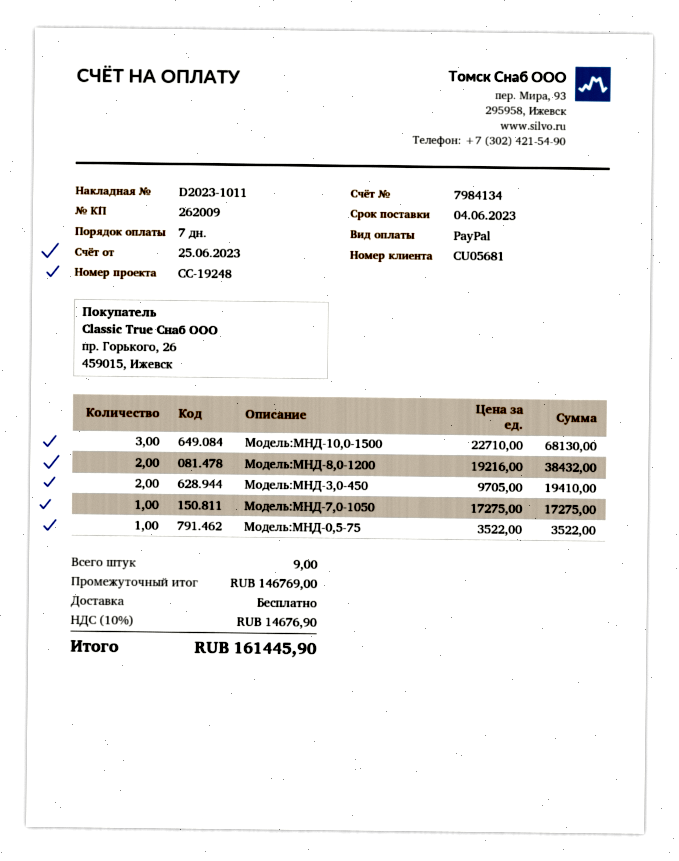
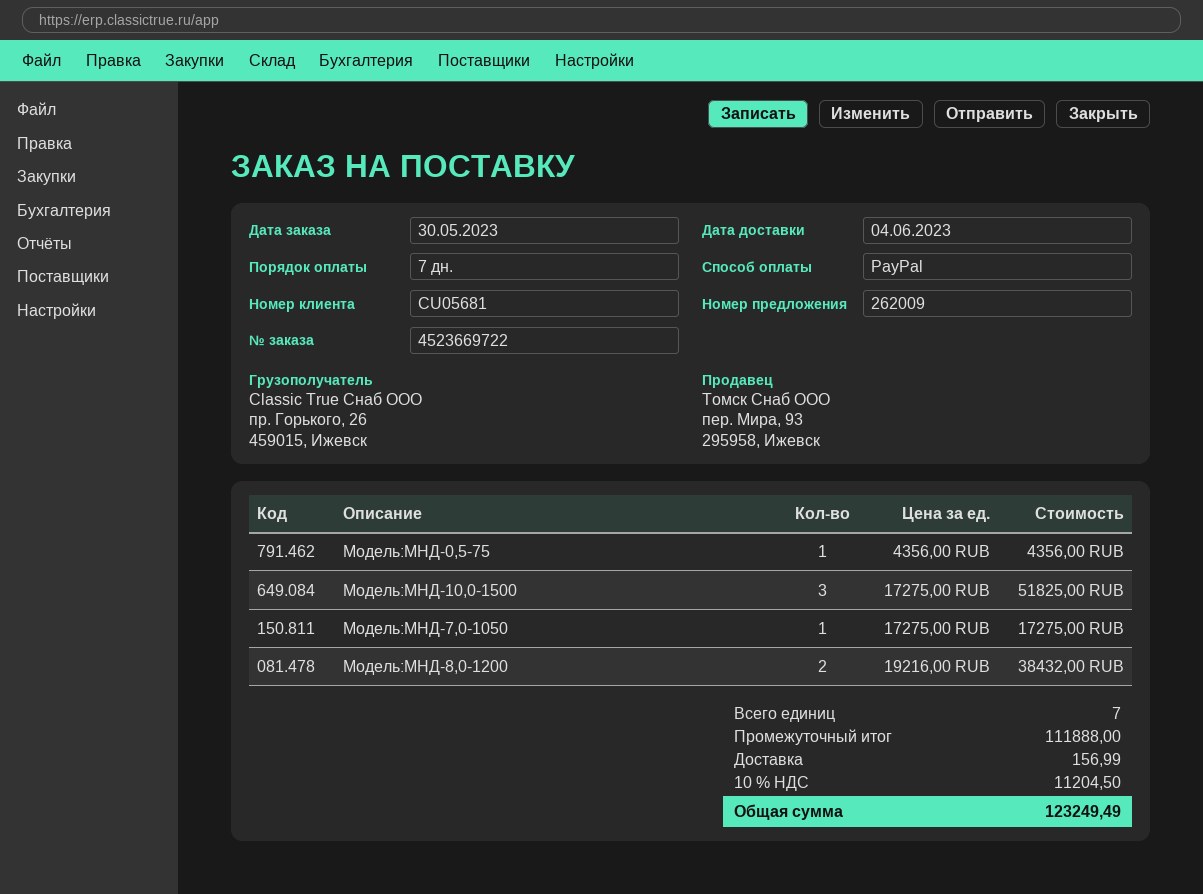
Модель:МНД-10,0-1500: 3 x 22710.00 = 68130.00 -> 3 x 17275.00 = 51825.00
Модель:МНД-3,0-450: 2 x 9705.00 = 19410.00 -> none
Модель:МНД-0,5-75: 1 x 3522.00 = 3522.00 -> 1 x 4356.00 = 4356.00
total quantity: 9 -> 7
subtotal: 146769.00 -> 111888.00
shipping: 0.00 -> 156.99
tax: 10% = 14676.90 -> 10% = 11204.50
total: 161445.90 -> 123249.49

